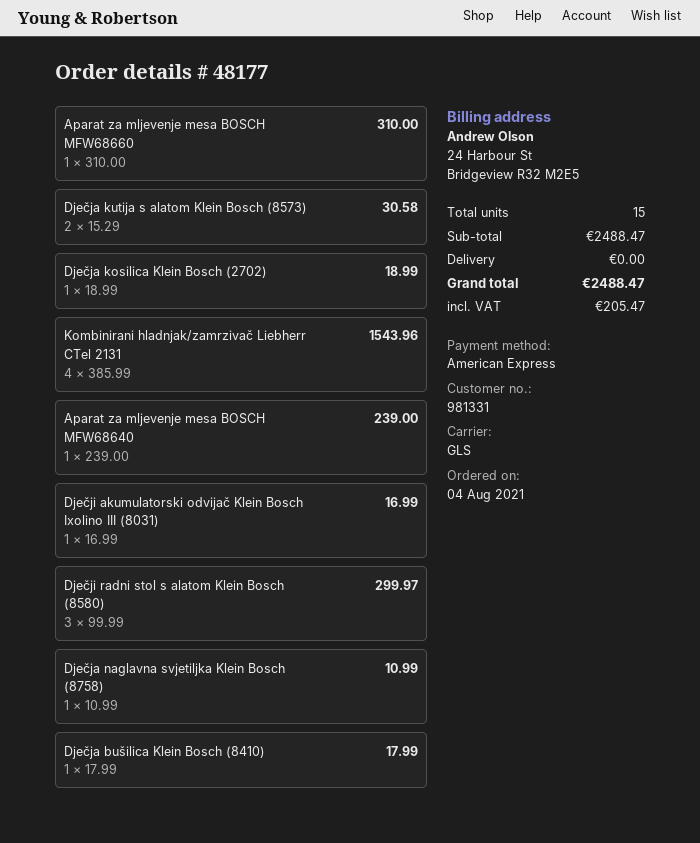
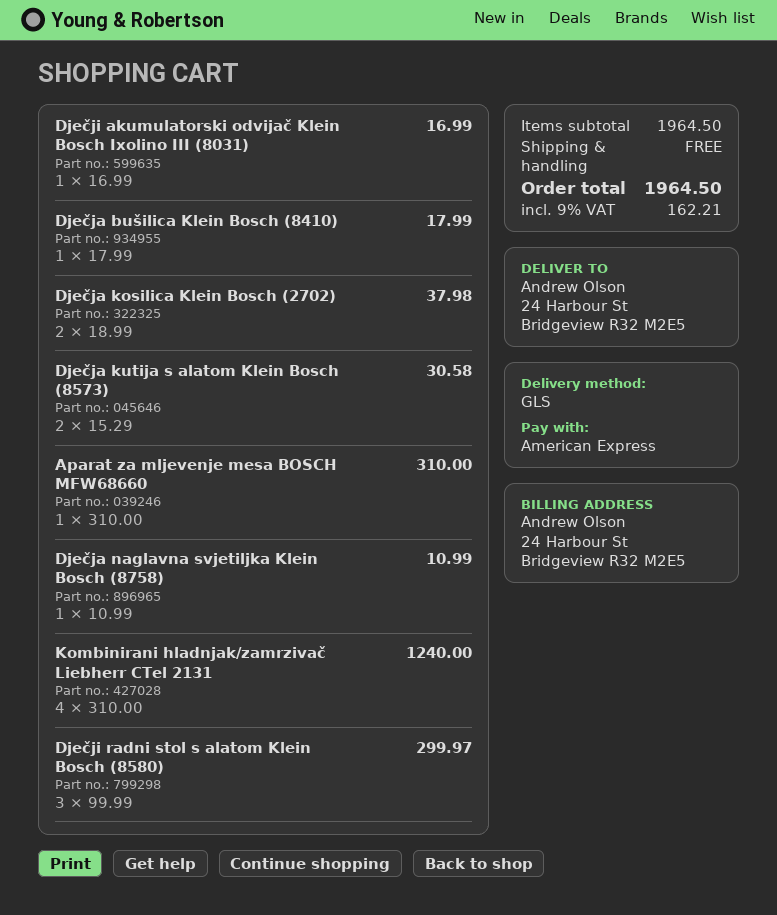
Dječja kosilica Klein Bosch (2702): 1 x 18.99 = 18.99 -> 2 x 18.99 = 37.98
Kombinirani hladnjak/zamrzivač Liebherr CTel 2131: 4 x 385.99 = 1543.96 -> 4 x 310.00 = 1240.00
Aparat za mljevenje mesa BOSCH MFW68640: 1 x 239.00 = 239.00 -> none
subtotal: 2488.47 -> 1964.50
tax: 205.47 -> 162.21
total: 2488.47 -> 1964.50

